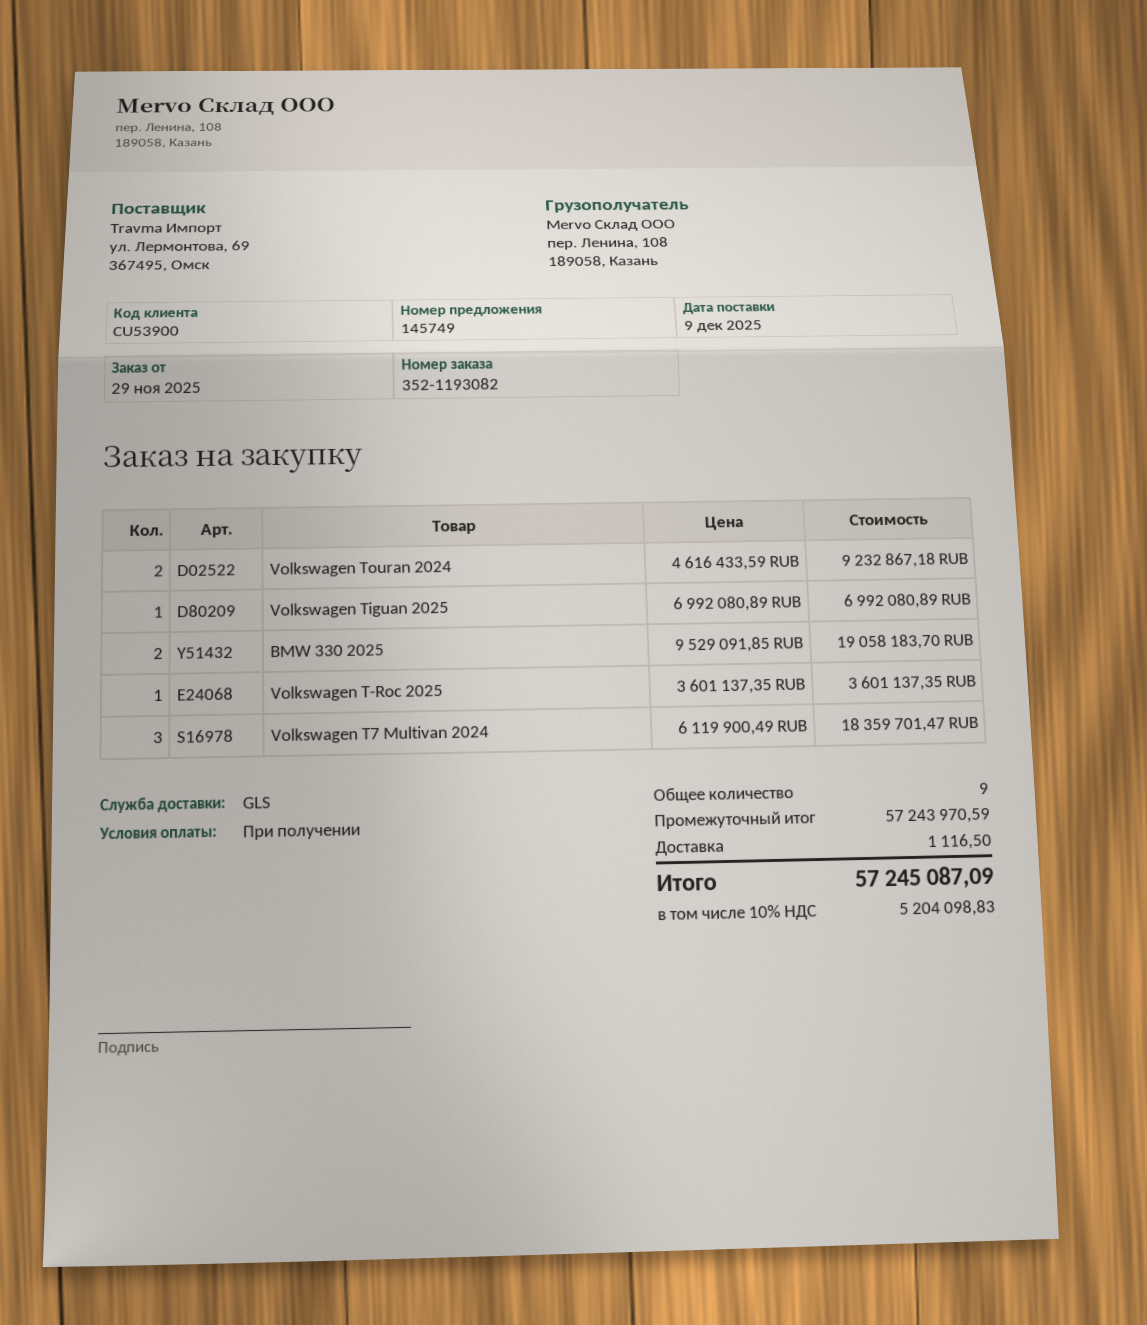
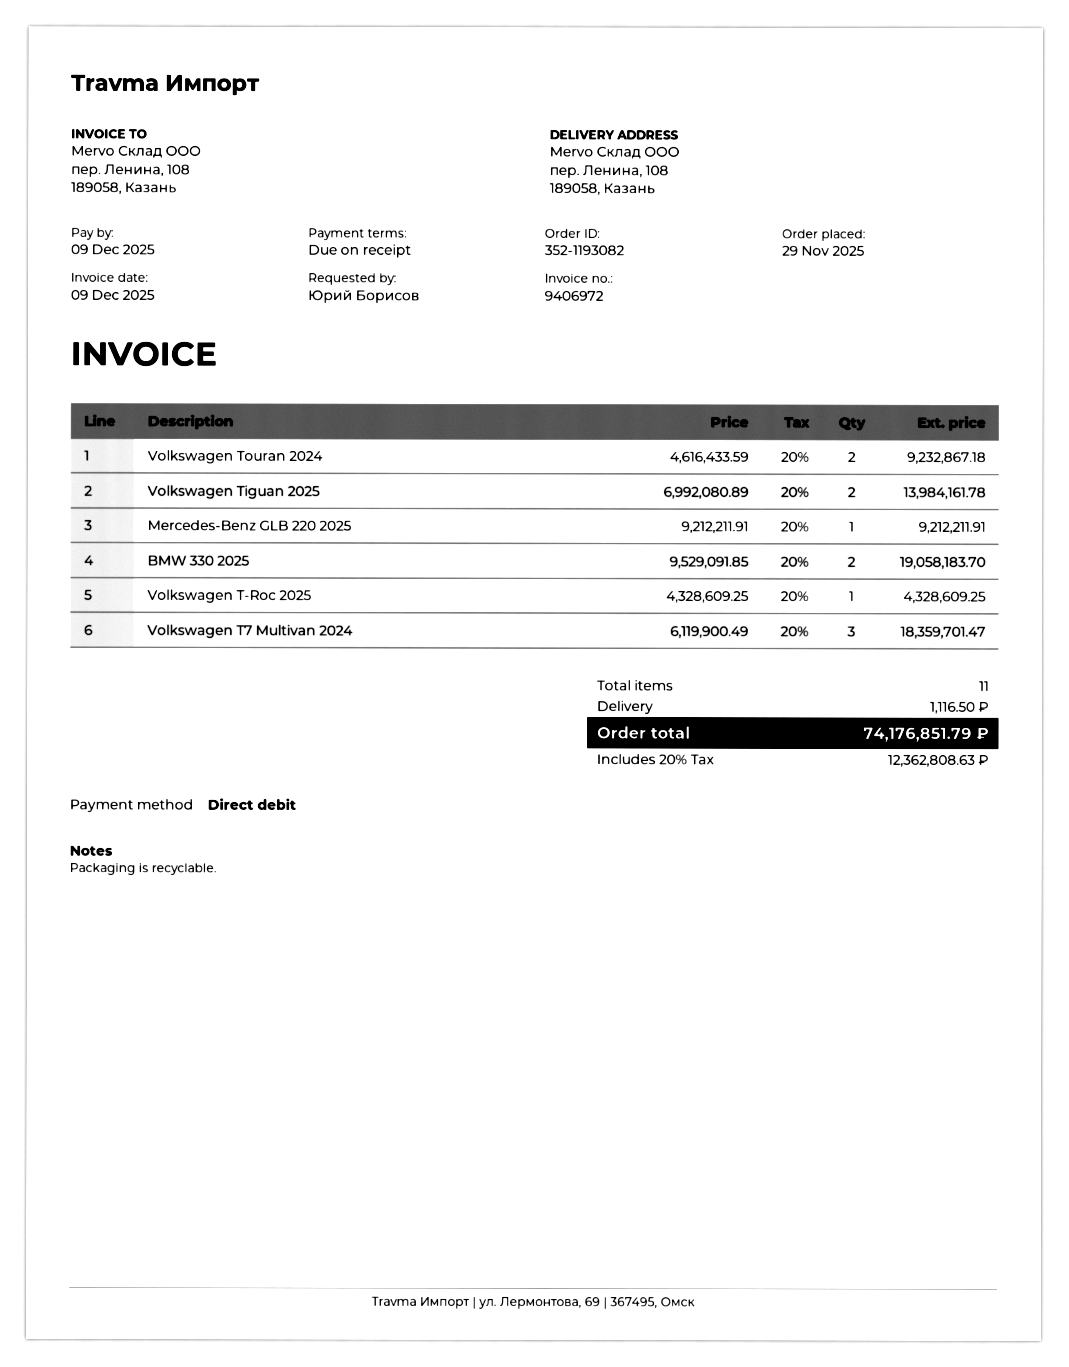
Volkswagen Tiguan 2025: 1 x 6992080.89 = 6992080.89 -> 2 x 6992080.89 = 13984161.78
Volkswagen T-Roc 2025: 1 x 3601137.35 = 3601137.35 -> 1 x 4328609.25 = 4328609.25
Mercedes-Benz GLB 220 2025: none -> 1 x 9212211.91 = 9212211.91
total quantity: 9 -> 11
tax: 10% = 5204098.83 -> 20% = 12362808.63
total: 57245087.09 -> 74176851.79

